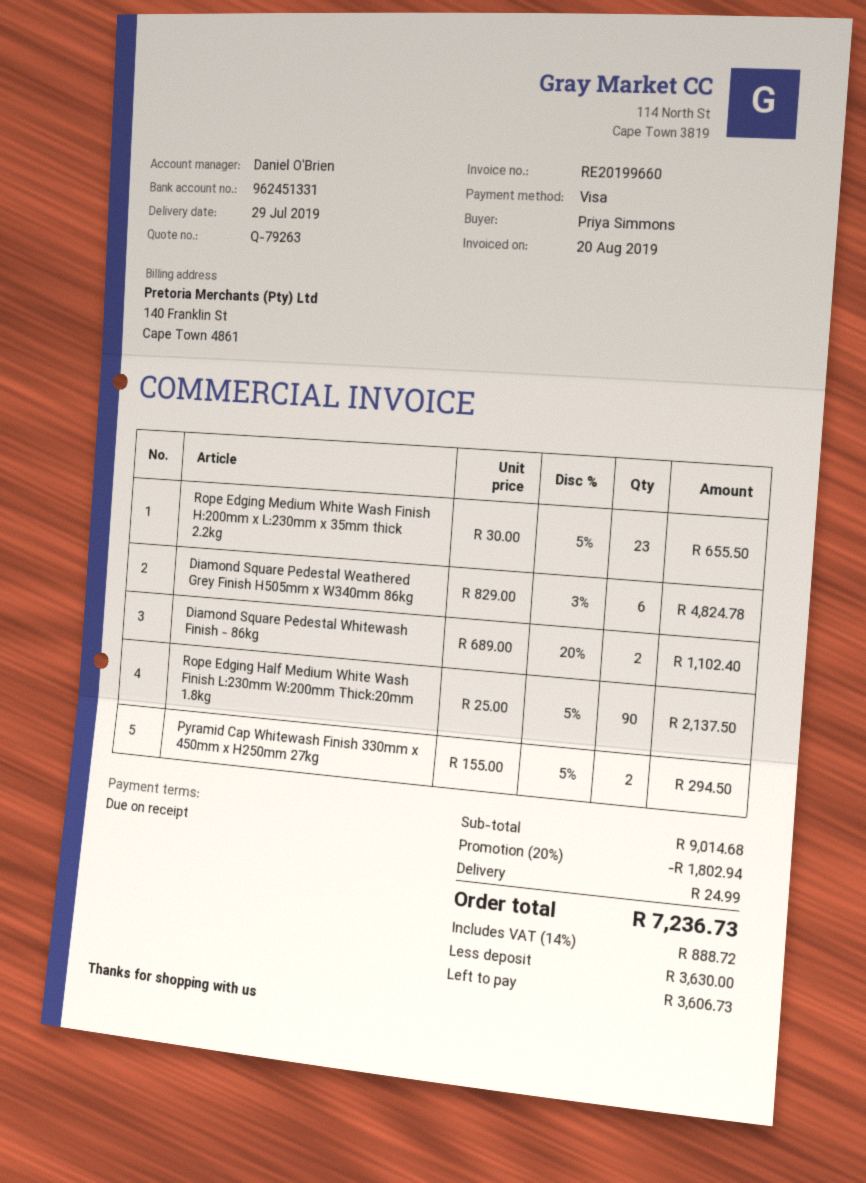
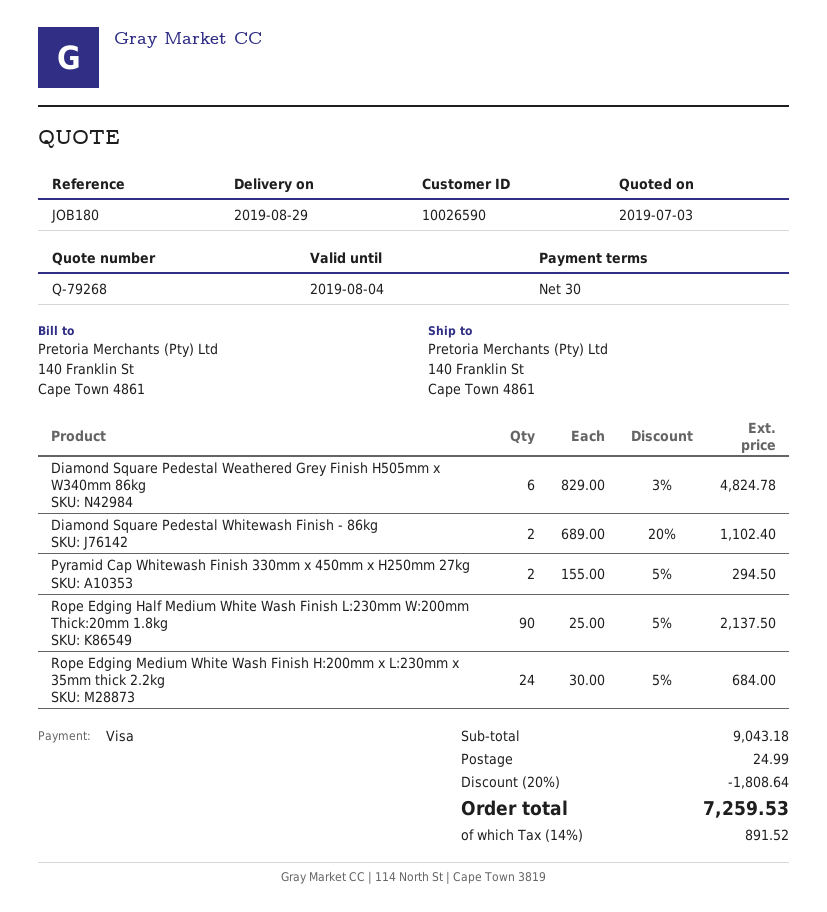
quote number: Q-79263 -> Q-79268
delivery date: 2019-07-29 -> 2019-08-29
payment terms: on receipt -> 30 days
Rope Edging Medium White Wash Finish H:200mm x L:230mm x 35mm thick 2.2kg: 23 x 30.00 - 5% = 655.50 -> 24 x 30.00 - 5% = 684.00
subtotal: 9014.68 -> 9043.18
discount: 20% = 1802.94 -> 20% = 1808.64
tax: 14% = 888.72 -> 14% = 891.52
total: 7236.73 -> 7259.53

